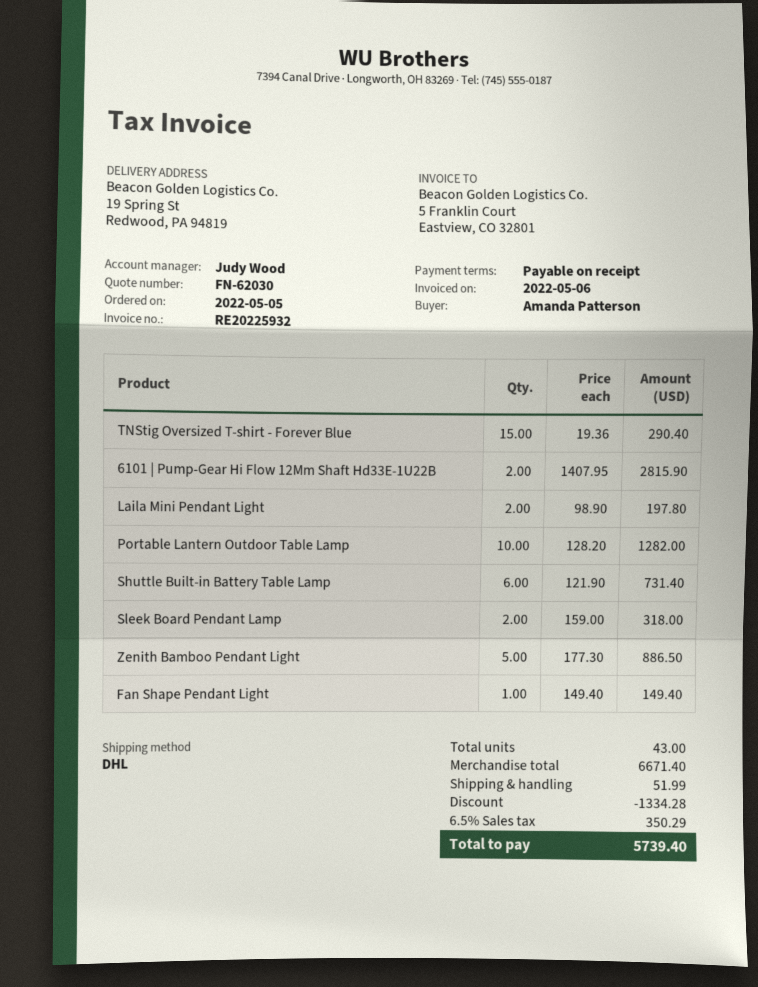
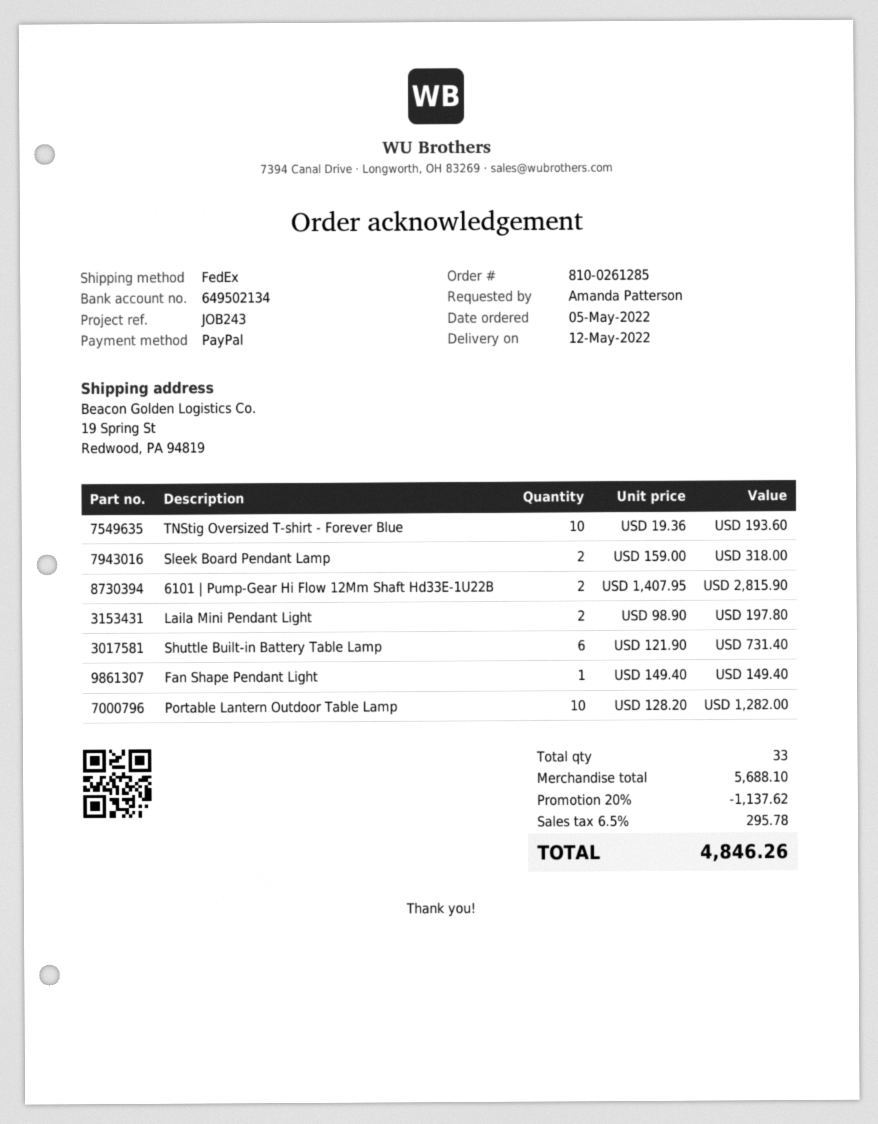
shipping method: DHL -> FedEx
TNStig Oversized T-shirt - Forever Blue: 15 x 19.36 = 290.40 -> 10 x 19.36 = 193.60
Zenith Bamboo Pendant Light: 5 x 177.30 = 886.50 -> none
total quantity: 43 -> 33
subtotal: 6671.40 -> 5688.10
discount: 1334.28 -> 1137.62
shipping: 51.99 -> none
tax: 6.5% = 350.29 -> 6.5% = 295.78
total: 5739.40 -> 4846.26

